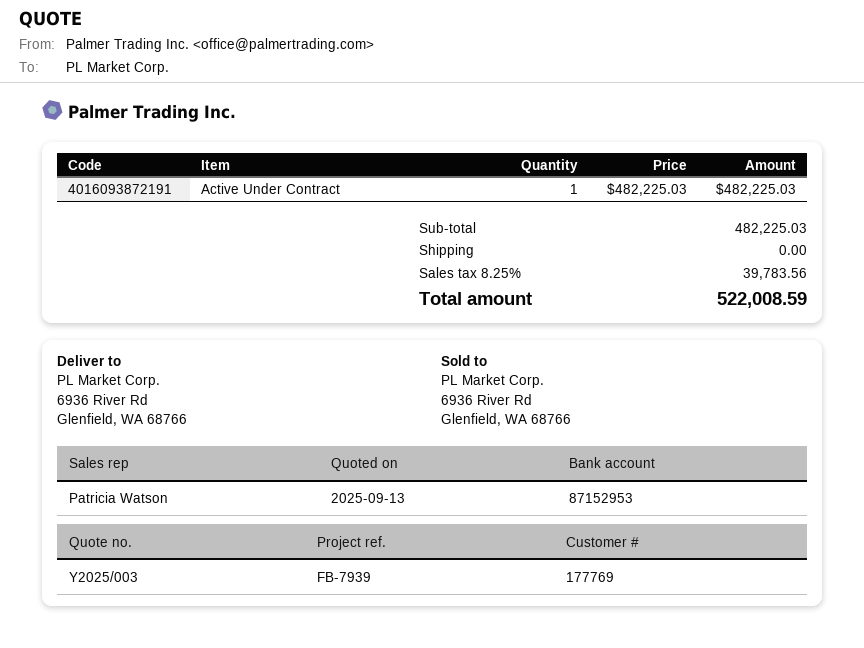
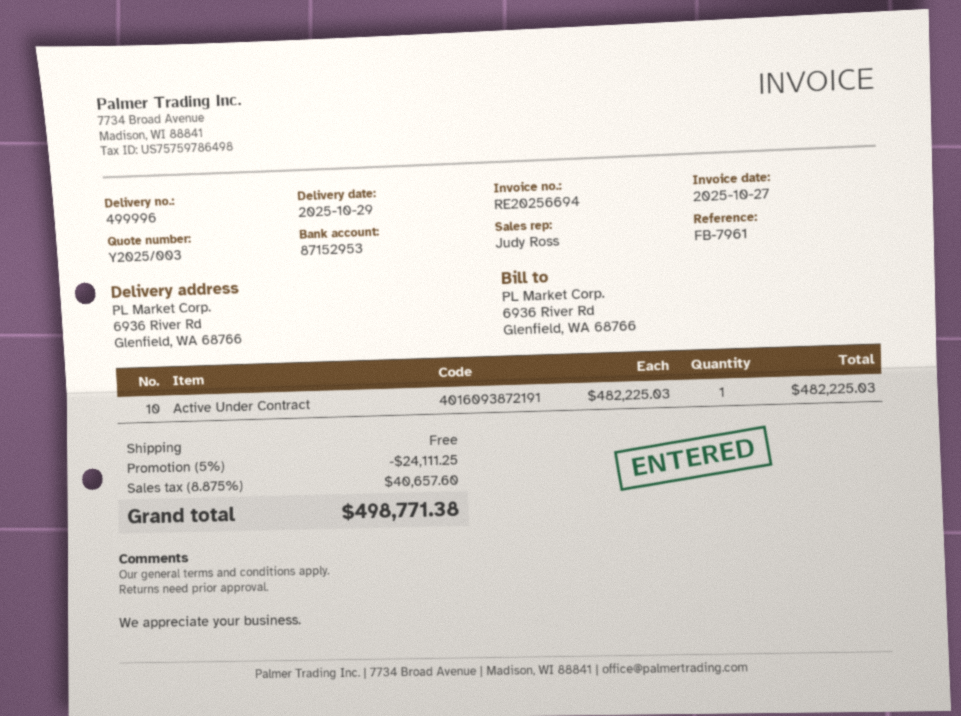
reference: FB-7939 -> FB-7961
sales rep: Patricia Watson -> Judy Ross
discount: none -> 5% = 24111.25
tax: 8.25% = 39783.56 -> 8.875% = 40657.60
total: 522008.59 -> 498771.38

